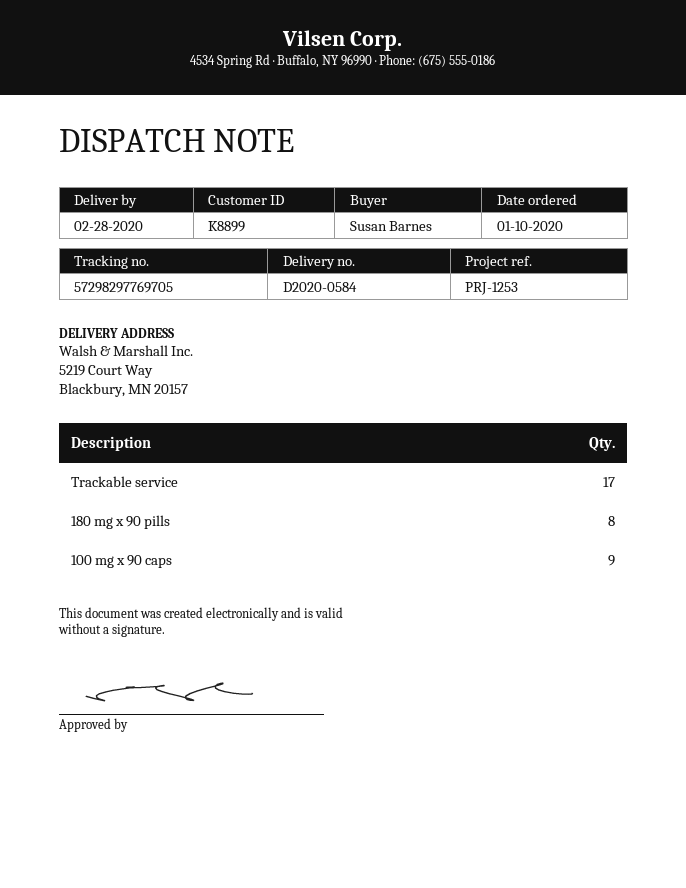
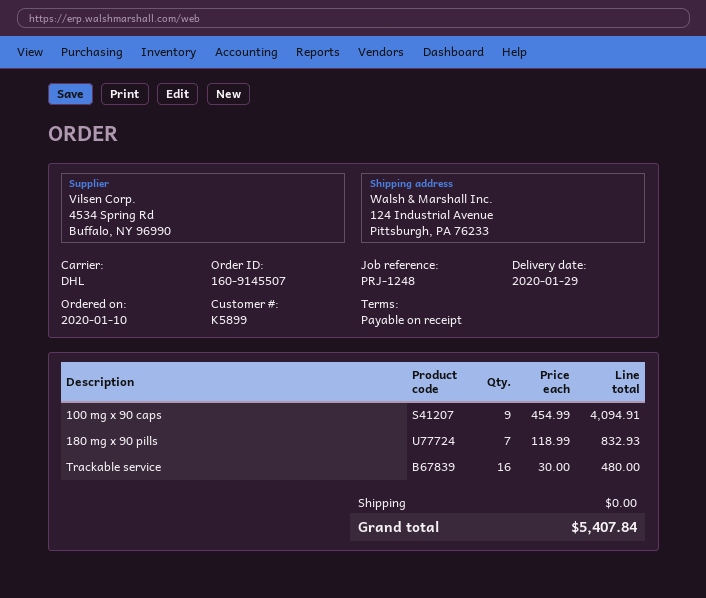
delivery date: 2020-02-28 -> 2020-01-29
customer number: K8899 -> K5899
reference: PRJ-1253 -> PRJ-1248
ship to: 5219 Court Way, Blackbury, MN 20157 -> 124 Industrial Avenue, Pittsburgh, PA 76233
Trackable service: 17 -> 16
180 mg x 90 pills: 8 -> 7

